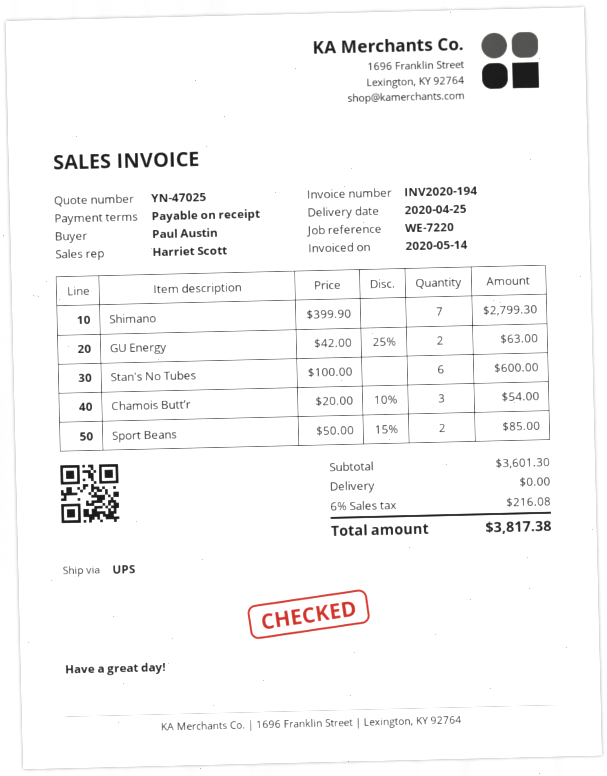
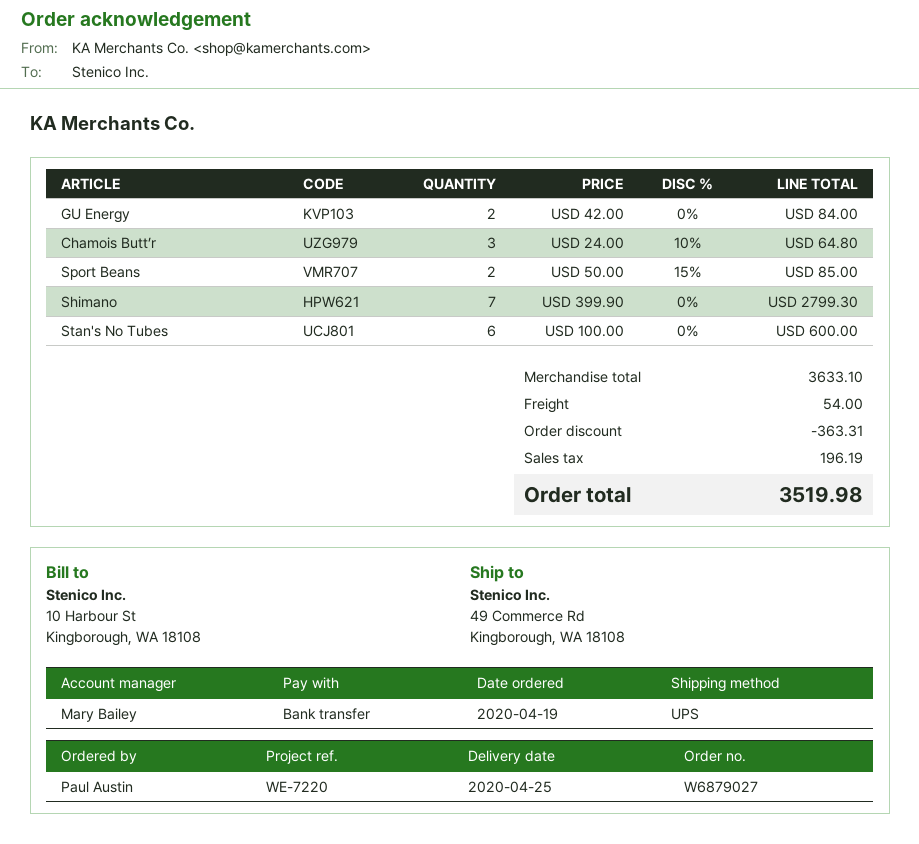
sales rep: Harriet Scott -> Mary Bailey
GU Energy: 2 x 42.00 - 25% = 63.00 -> 2 x 42.00 = 84.00
Chamois Butt’r: 3 x 20.00 - 10% = 54.00 -> 3 x 24.00 - 10% = 64.80
subtotal: 3601.30 -> 3633.10
discount: none -> 363.31
shipping: 0.00 -> 54.00
tax: 216.08 -> 196.19
total: 3817.38 -> 3519.98

